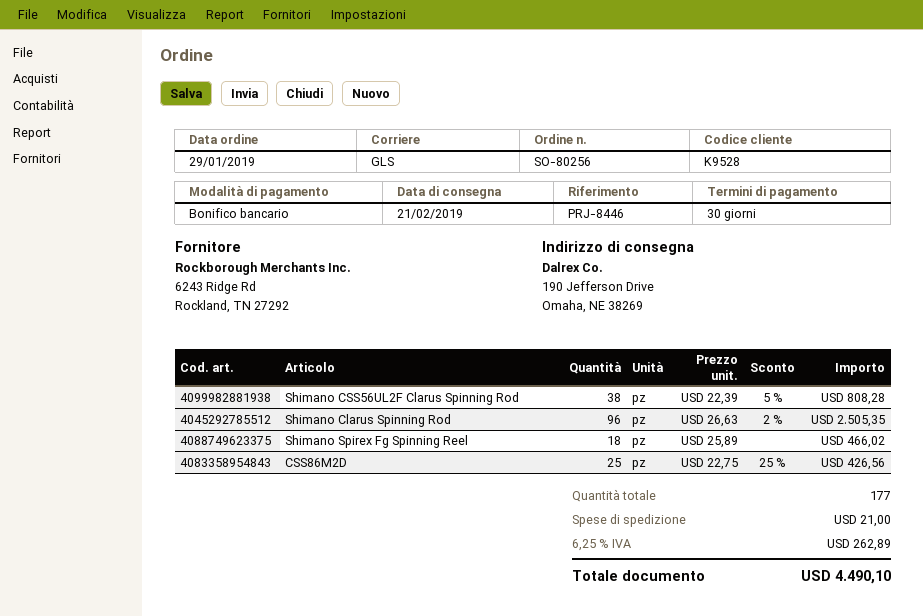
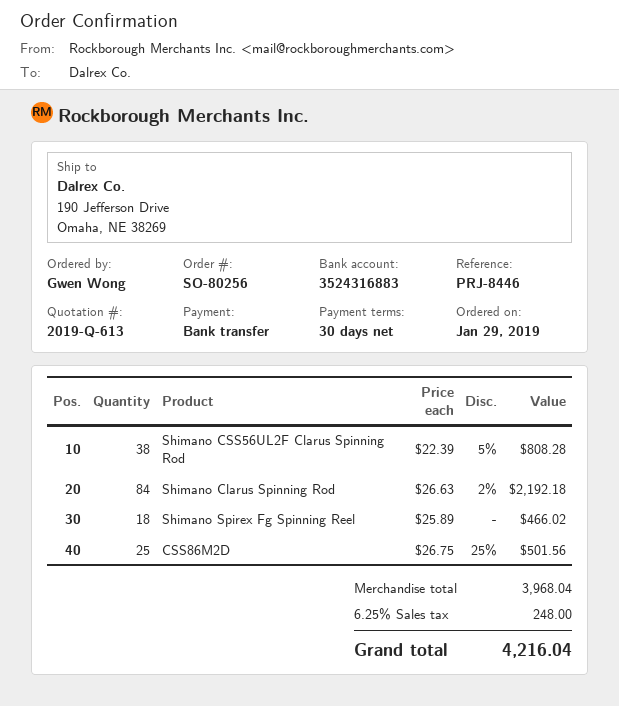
Shimano Clarus Spinning Rod: 96 x 26.63 - 2% = 2505.35 -> 84 x 26.63 - 2% = 2192.18
CSS86M2D: 25 x 22.75 - 25% = 426.56 -> 25 x 26.75 - 25% = 501.56
shipping: 21.00 -> none
tax: 6.25% = 262.89 -> 6.25% = 248.00
total: 4490.10 -> 4216.04

